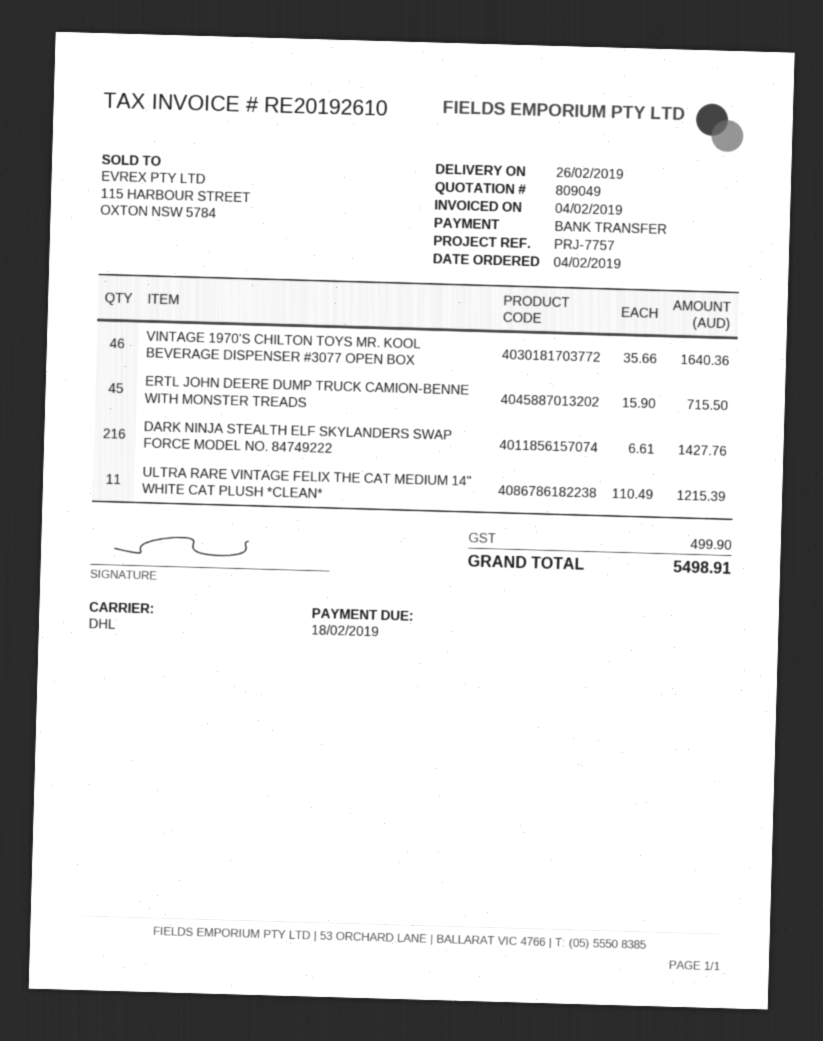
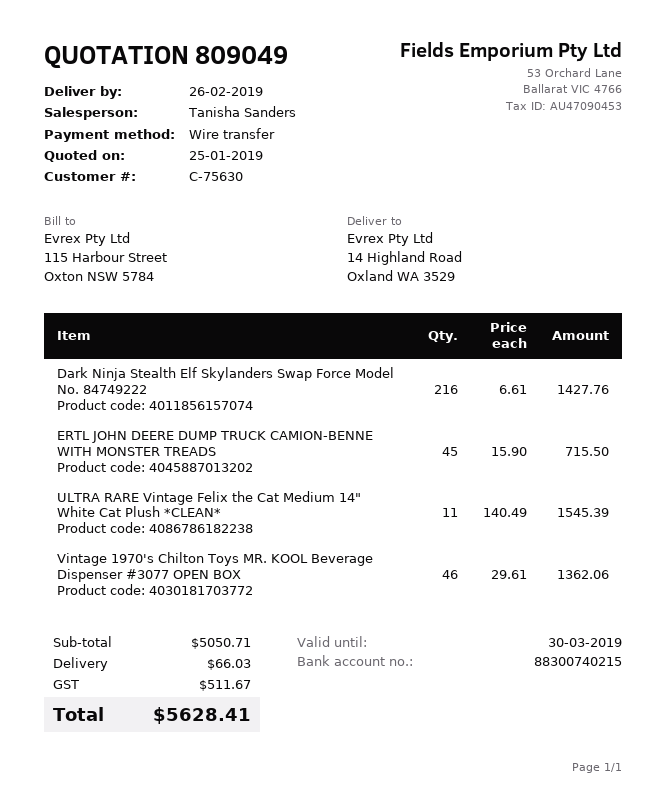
VINTAGE 1970'S CHILTON TOYS MR. KOOL BEVERAGE DISPENSER #3077 OPEN BOX: 46 x 35.66 = 1640.36 -> 46 x 29.61 = 1362.06
ULTRA RARE VINTAGE FELIX THE CAT MEDIUM 14" WHITE CAT PLUSH *CLEAN*: 11 x 110.49 = 1215.39 -> 11 x 140.49 = 1545.39
shipping: none -> 66.03
tax: 499.90 -> 511.67
total: 5498.91 -> 5628.41

